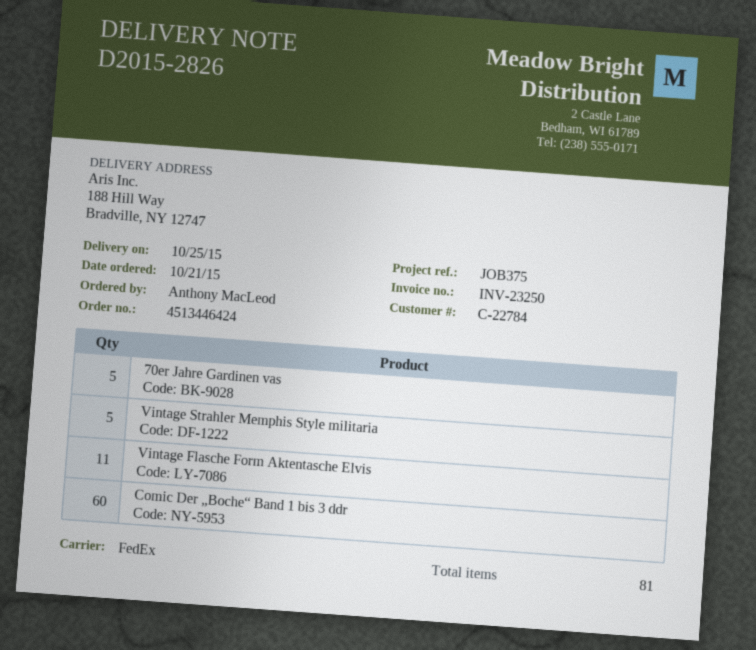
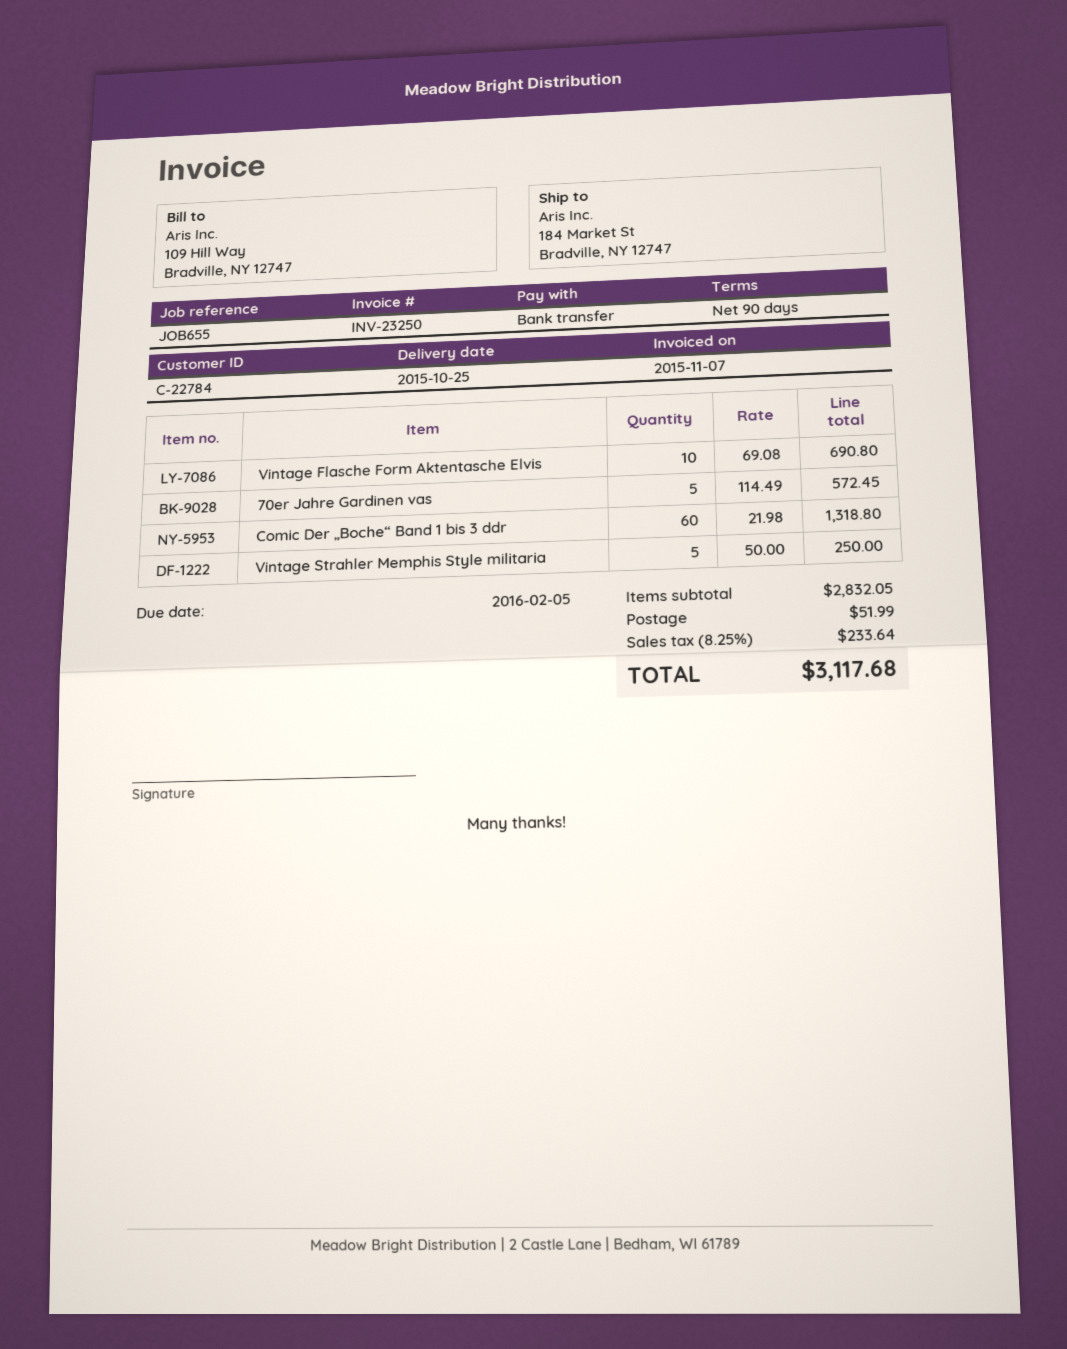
reference: JOB375 -> JOB655
ship to: 188 Hill Way, Bradville, NY 12747 -> 184 Market St, Bradville, NY 12747
Vintage Flasche Form Aktentasche Elvis: 11 -> 10

